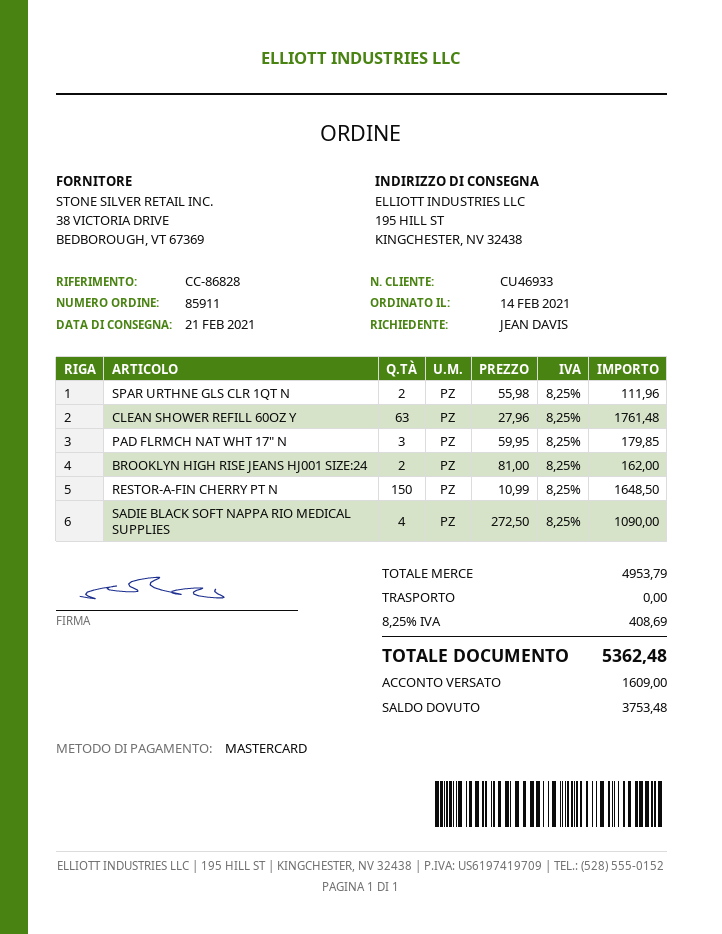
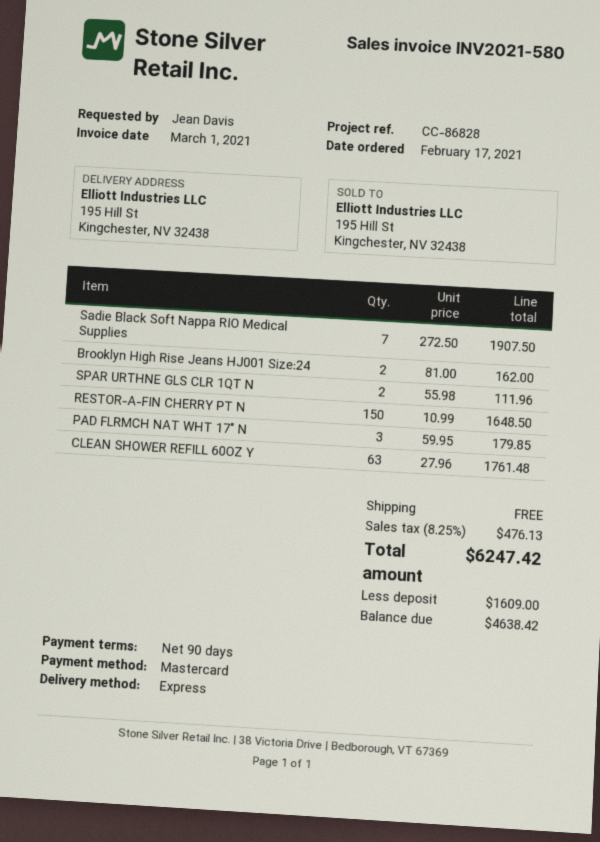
order date: 2021-02-14 -> 2021-02-17
SADIE BLACK SOFT NAPPA RIO MEDICAL SUPPLIES: 4 x 272.50 = 1090.00 -> 7 x 272.50 = 1907.50
tax: 8.25% = 408.69 -> 8.25% = 476.13
total: 5362.48 -> 6247.42
balance: 3753.48 -> 4638.42

